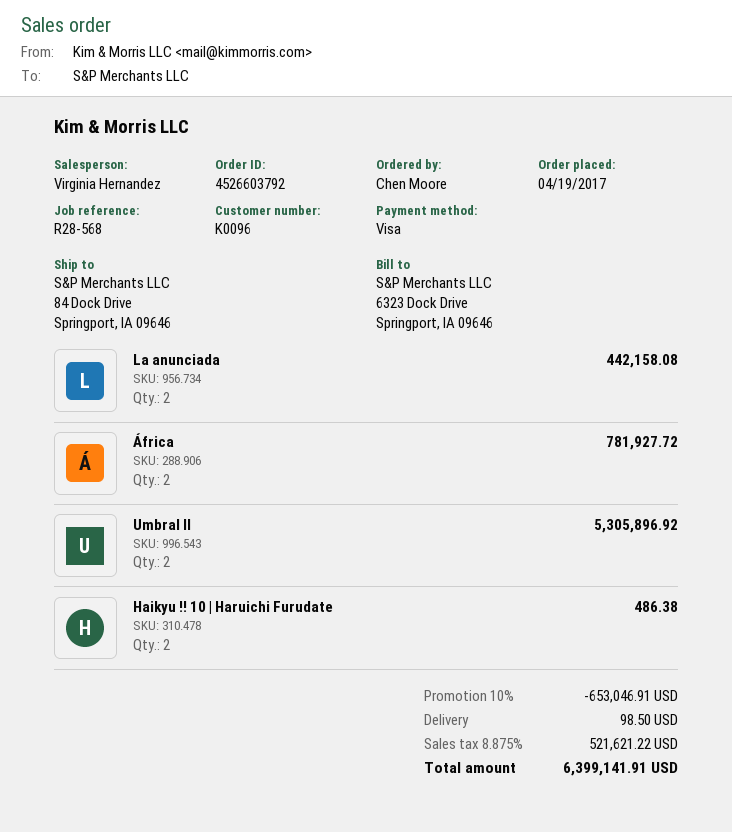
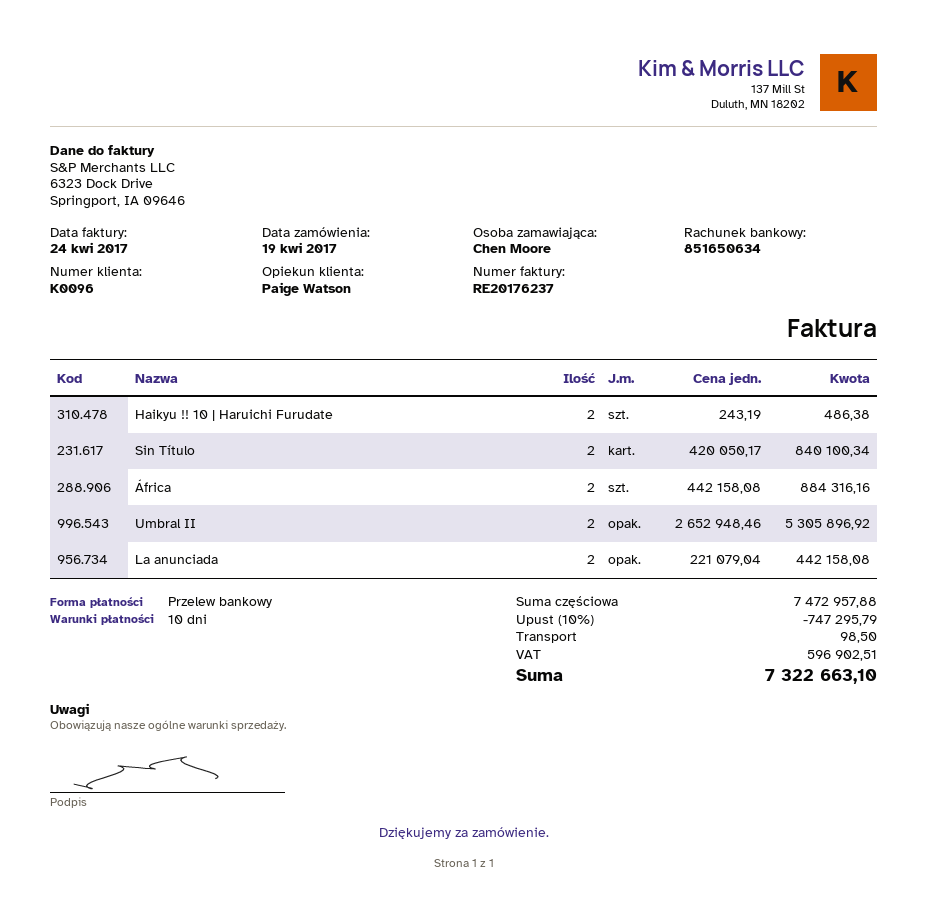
sales rep: Virginia Hernandez -> Paige Watson
payment method: Visa -> bank transfer
África: 2 for 781927.72 -> 2 for 884316.16
Sin Título: none -> 2 for 840100.34
discount: 10% = 653046.91 -> 10% = 747295.79
tax: 521621.22 -> 596902.51
total: 6399141.91 -> 7322663.10

